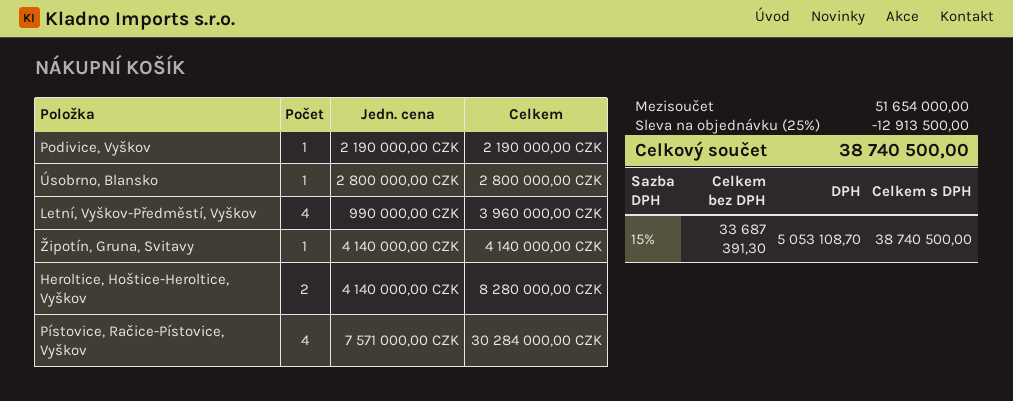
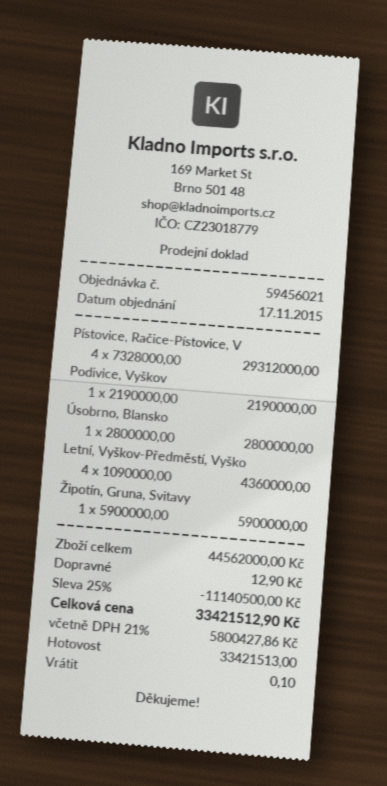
Letní, Vyškov-Předměstí, Vyškov: 4 x 990000.00 = 3960000.00 -> 4 x 1090000.00 = 4360000.00
Žipotín, Gruna, Svitavy: 1 x 4140000.00 = 4140000.00 -> 1 x 5900000.00 = 5900000.00
Heroltice, Hoštice-Heroltice, Vyškov: 2 x 4140000.00 = 8280000.00 -> none
Pístovice, Račice-Pístovice, Vyškov: 4 x 7571000.00 = 30284000.00 -> 4 x 7328000.00 = 29312000.00
subtotal: 51654000.00 -> 44562000.00
discount: 25% = 12913500.00 -> 25% = 11140500.00
shipping: none -> 12.90
tax: 15% = 5053108.70 -> 21% = 5800427.86
total: 38740500.00 -> 33421512.90

